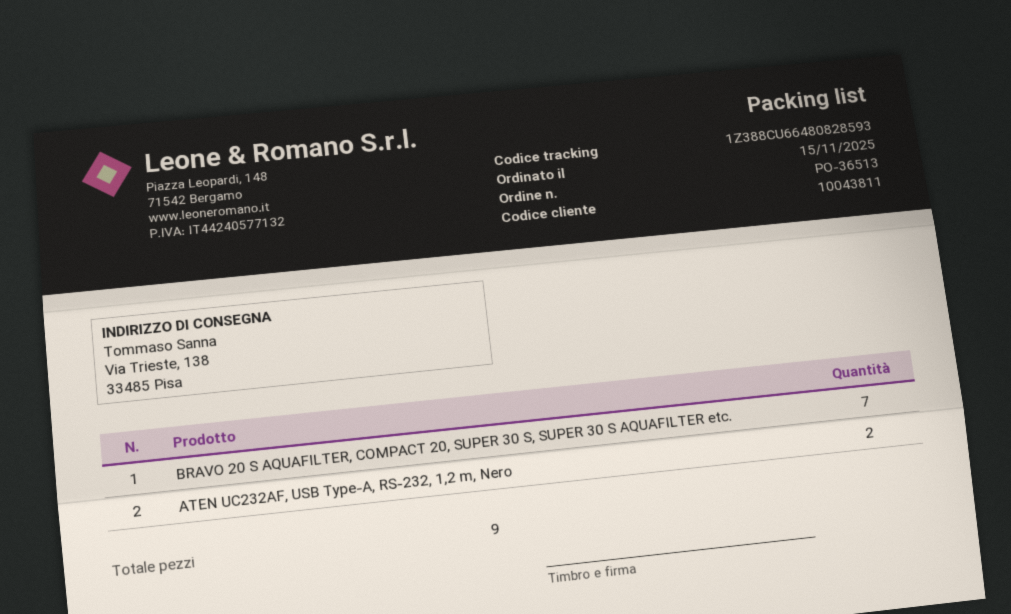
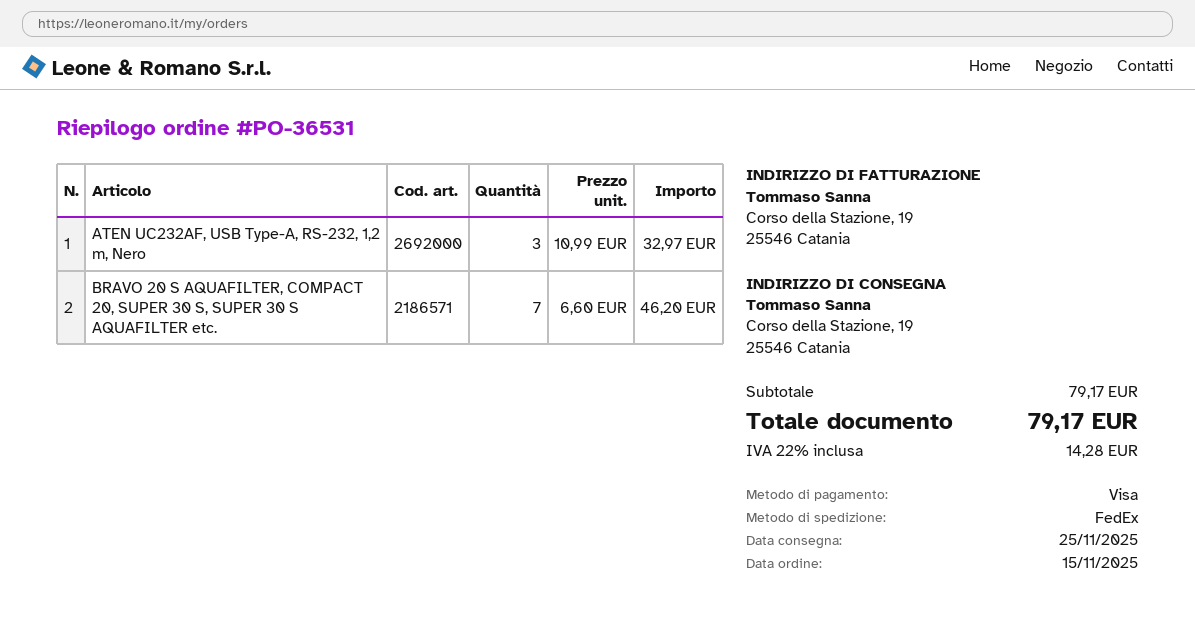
order number: PO-36513 -> PO-36531
ship to: Via Trieste, 138, 33485 Pisa -> Corso della Stazione, 19, 25546 Catania
ATEN UC232AF, USB Type-A, RS-232, 1,2 m, Nero: 2 -> 3

